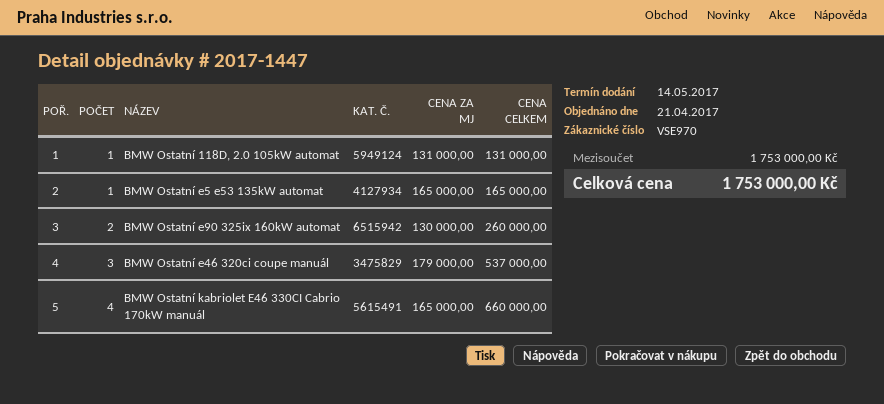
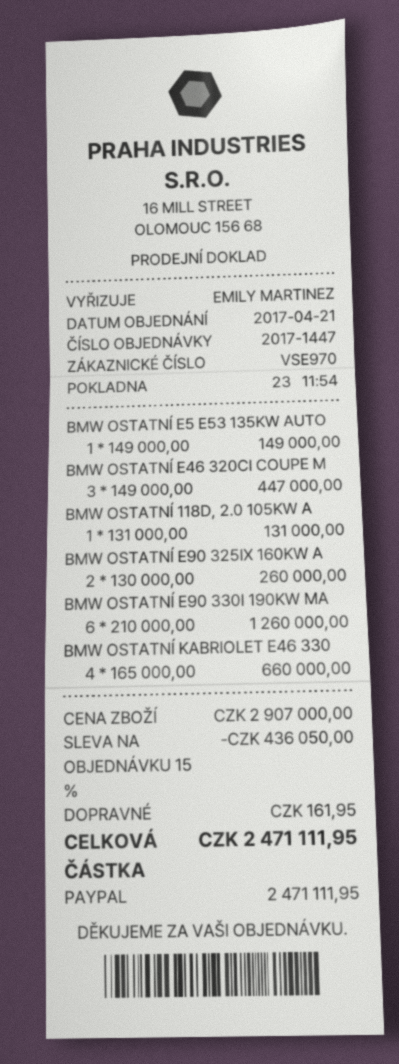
BMW Ostatní e5 e53 135kW automat: 1 x 165000.00 = 165000.00 -> 1 x 149000.00 = 149000.00
BMW Ostatní e46 320ci coupe manuál: 3 x 179000.00 = 537000.00 -> 3 x 149000.00 = 447000.00
BMW OSTATNÍ E90 330I 190KW MA: none -> 6 x 210000.00 = 1260000.00
subtotal: 1753000.00 -> 2907000.00
discount: none -> 15% = 436050.00
shipping: none -> 161.95
total: 1753000.00 -> 2471111.95

